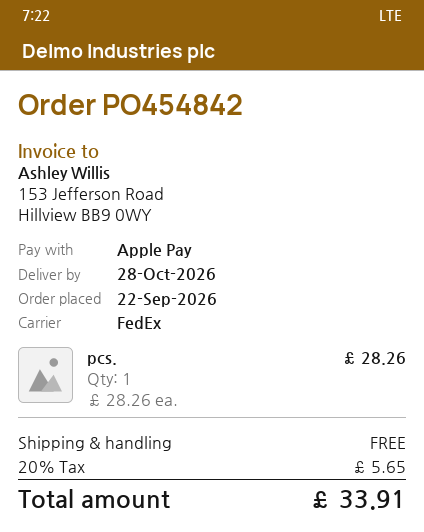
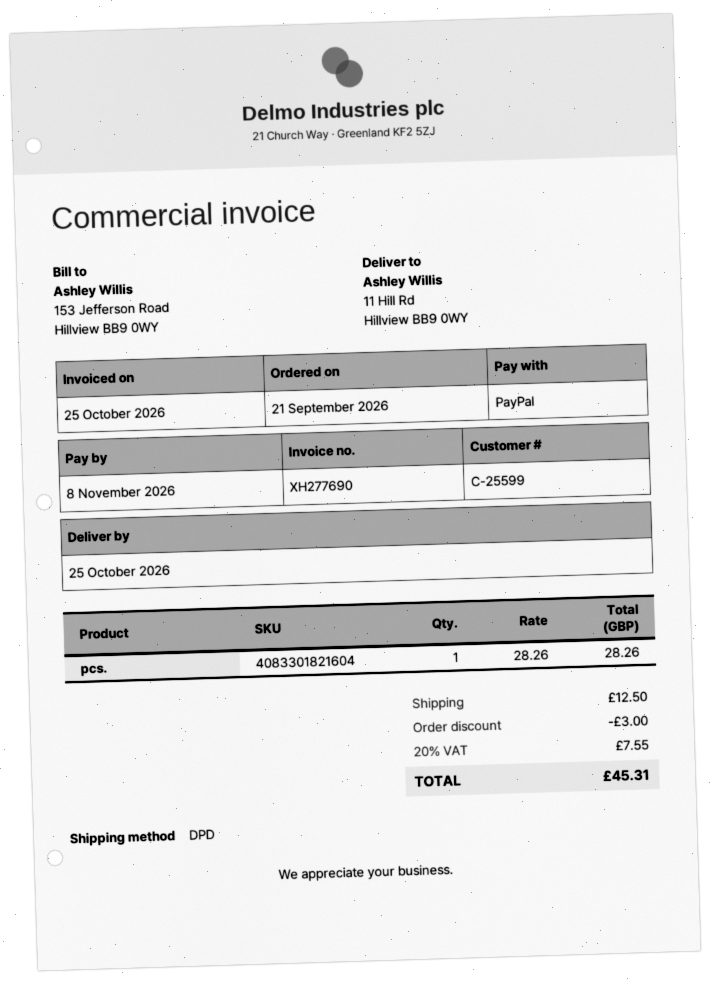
order date: 2026-09-22 -> 2026-09-21
delivery date: 2026-10-28 -> 2026-10-25
payment method: Apple Pay -> PayPal
shipping method: FedEx -> DPD
discount: none -> 3.00
shipping: 0.00 -> 12.50
tax: 20% = 5.65 -> 20% = 7.55
total: 33.91 -> 45.31

